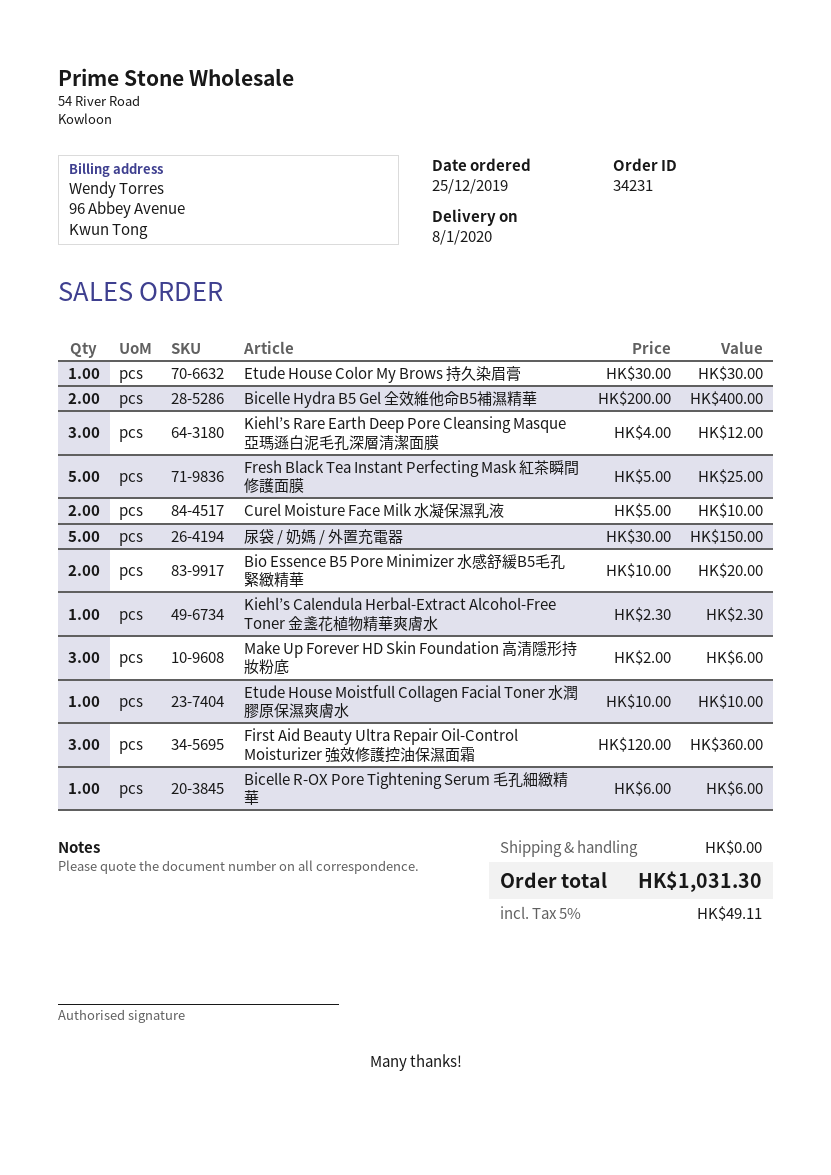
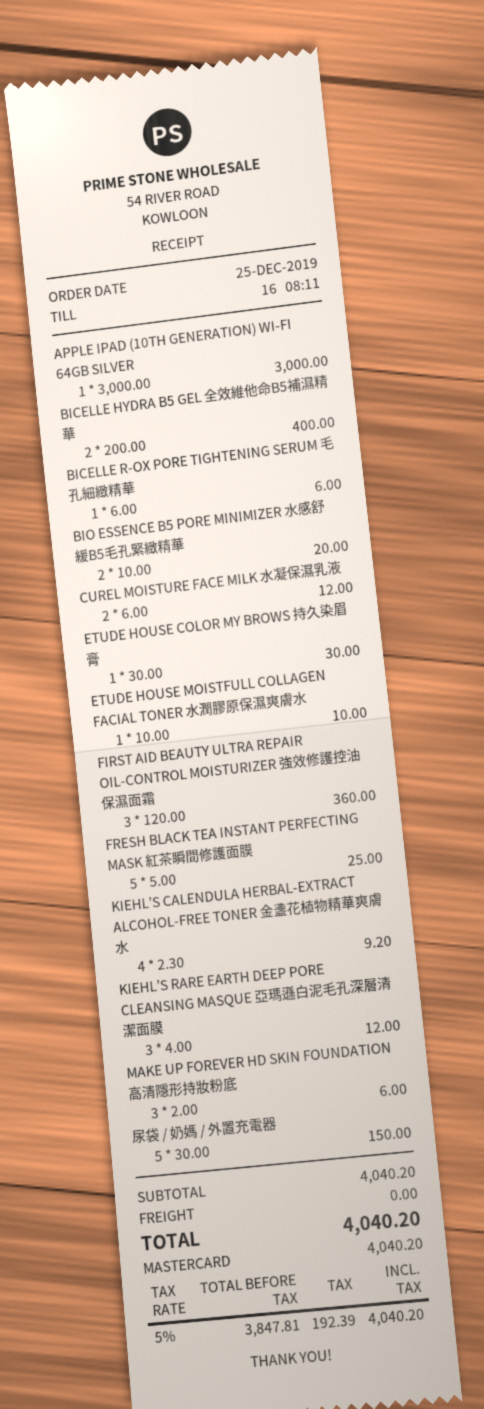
Curel Moisture Face Milk 水凝保濕乳液: 2 x 5.00 = 10.00 -> 2 x 6.00 = 12.00
Kiehl’s Calendula Herbal-Extract Alcohol-Free Toner 金盞花植物精華爽膚水: 1 x 2.30 = 2.30 -> 4 x 2.30 = 9.20
APPLE IPAD (10TH GENERATION) WI-FI 64GB SILVER: none -> 1 x 3000.00 = 3000.00
tax: 5% = 49.11 -> 5% = 192.39
total: 1031.30 -> 4040.20

